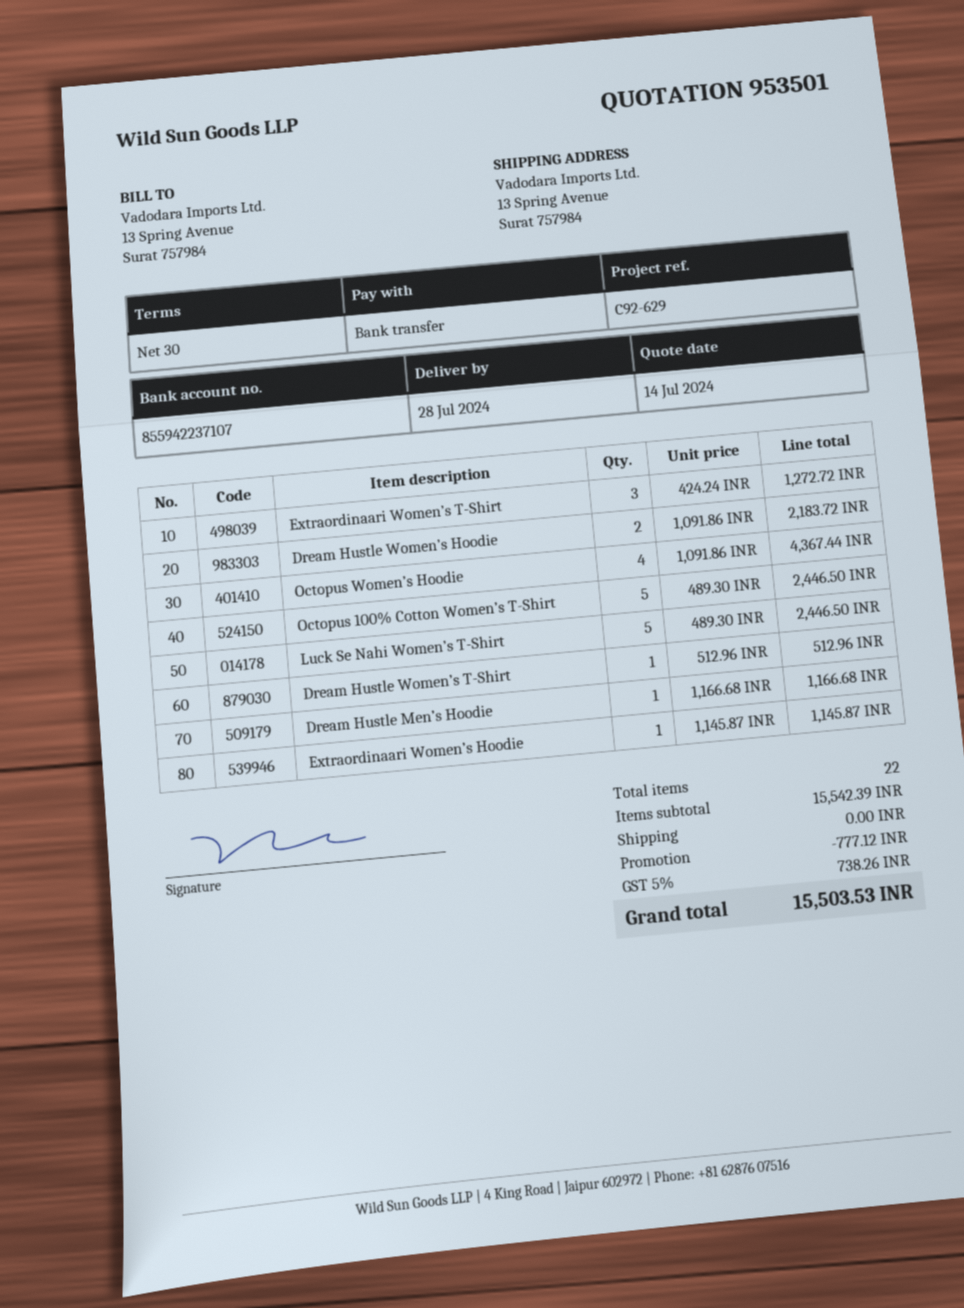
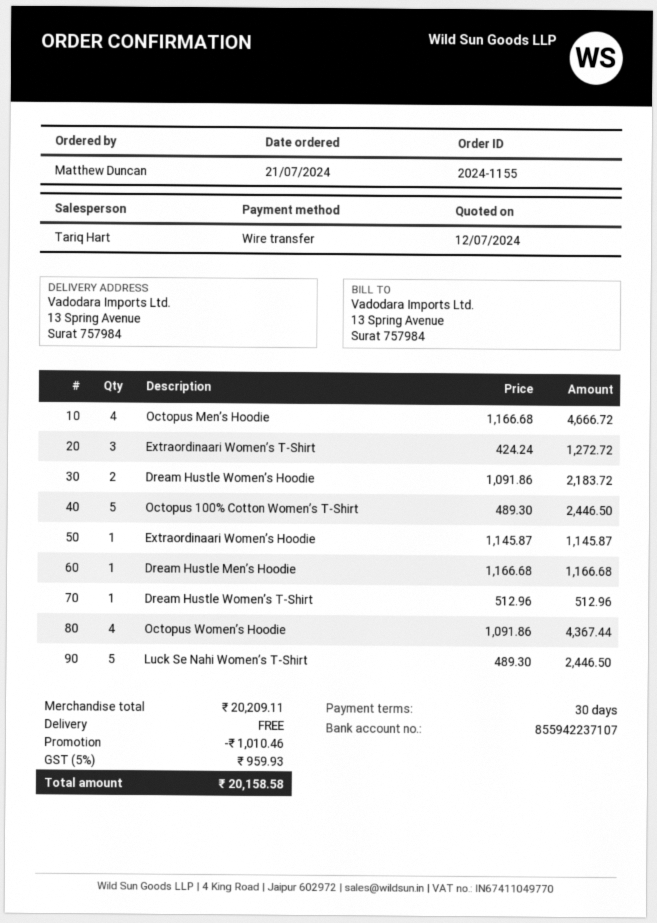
quote date: 2024-07-14 -> 2024-07-12
Octopus Men’s Hoodie: none -> 4 x 1166.68 = 4666.72
subtotal: 15542.39 -> 20209.11
discount: 777.12 -> 1010.46
tax: 5% = 738.26 -> 5% = 959.93
total: 15503.53 -> 20158.58

